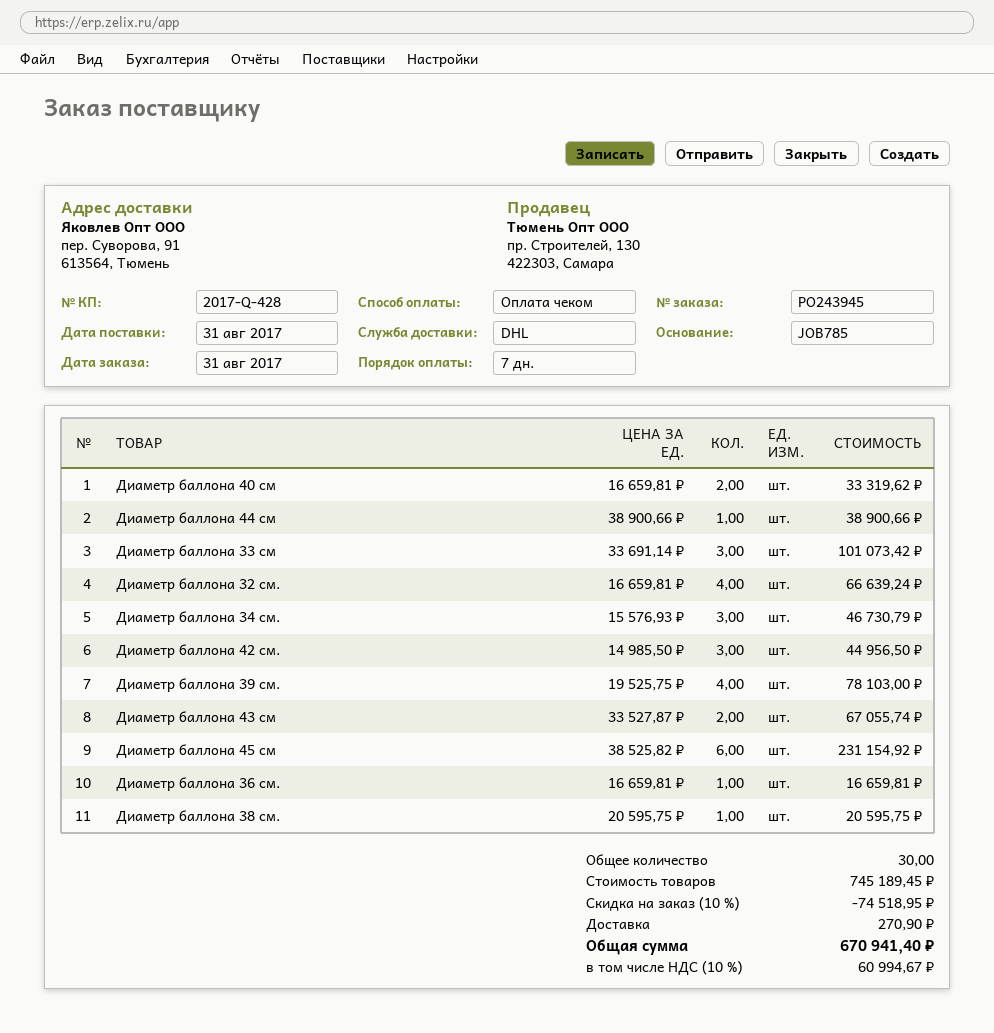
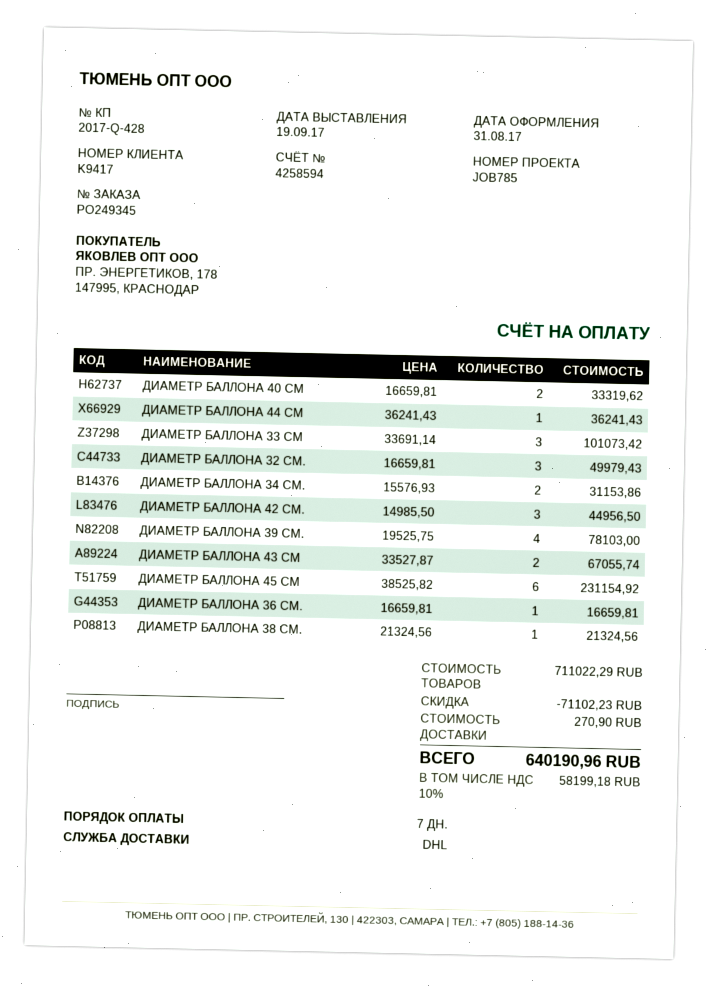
order number: PO243945 -> PO249345
Диаметр баллона 44 см: 1 x 38900.66 = 38900.66 -> 1 x 36241.43 = 36241.43
Диаметр баллона 32 см.: 4 x 16659.81 = 66639.24 -> 3 x 16659.81 = 49979.43
Диаметр баллона 34 см.: 3 x 15576.93 = 46730.79 -> 2 x 15576.93 = 31153.86
Диаметр баллона 38 см.: 1 x 20595.75 = 20595.75 -> 1 x 21324.56 = 21324.56
subtotal: 745189.45 -> 711022.29
discount: 74518.95 -> 71102.23
tax: 10% = 60994.67 -> 10% = 58199.18
total: 670941.40 -> 640190.96

